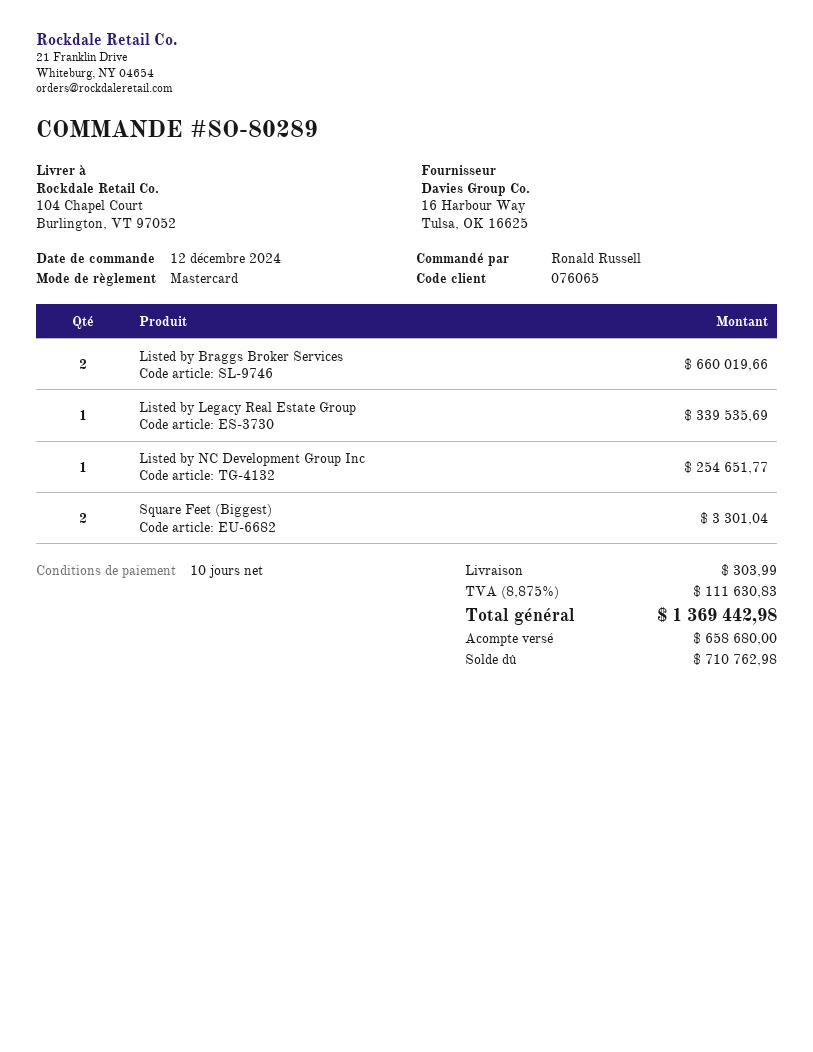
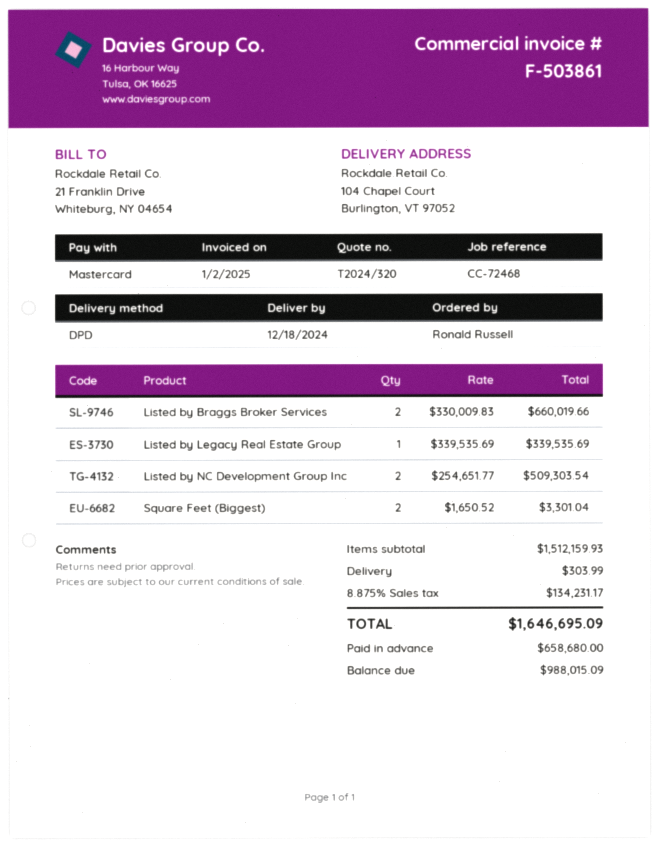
Listed by NC Development Group Inc: 1 for 254651.77 -> 2 for 509303.54
tax: 8.875% = 111630.83 -> 8.875% = 134231.17
total: 1369442.98 -> 1646695.09
balance: 710762.98 -> 988015.09

